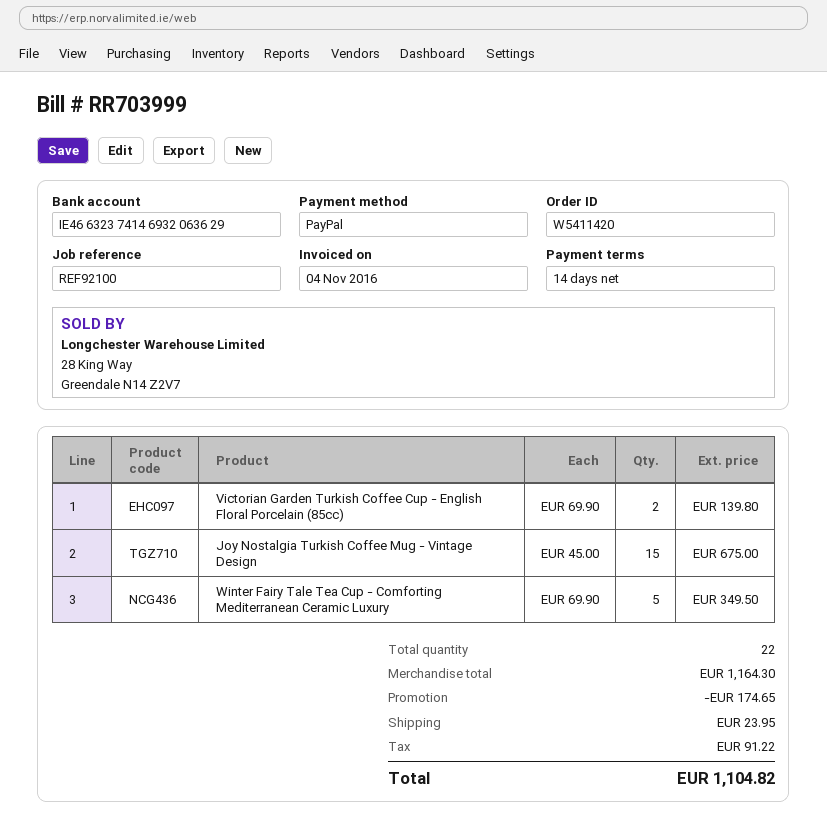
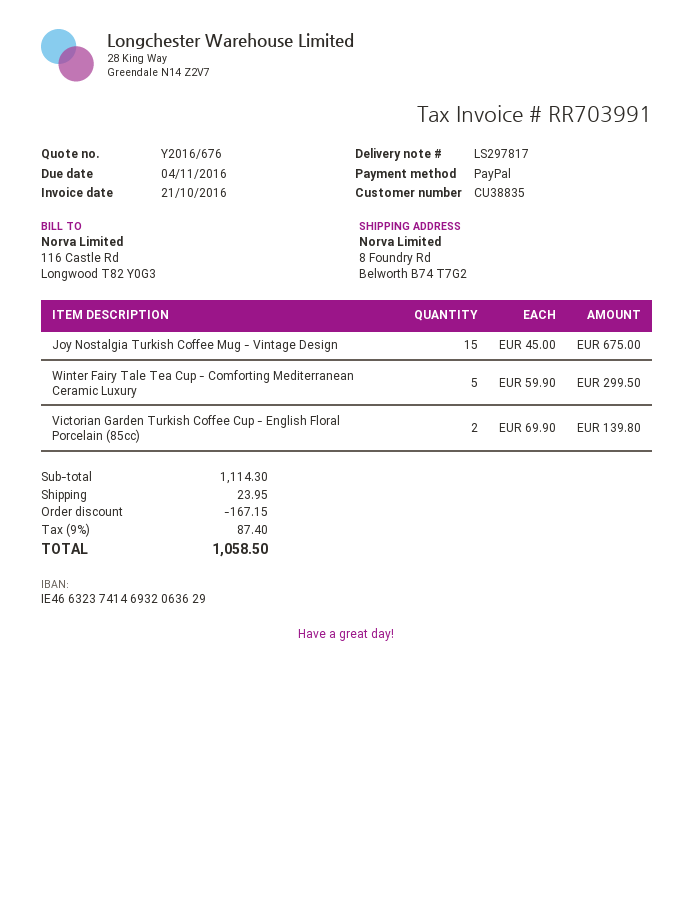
invoice number: RR703999 -> RR703991
invoice date: 2016-11-04 -> 2016-10-21
Winter Fairy Tale Tea Cup - Comforting Mediterranean Ceramic Luxury: 5 x 69.90 = 349.50 -> 5 x 59.90 = 299.50
subtotal: 1164.30 -> 1114.30
discount: 174.65 -> 167.15
tax: 91.22 -> 87.40
total: 1104.82 -> 1058.50

